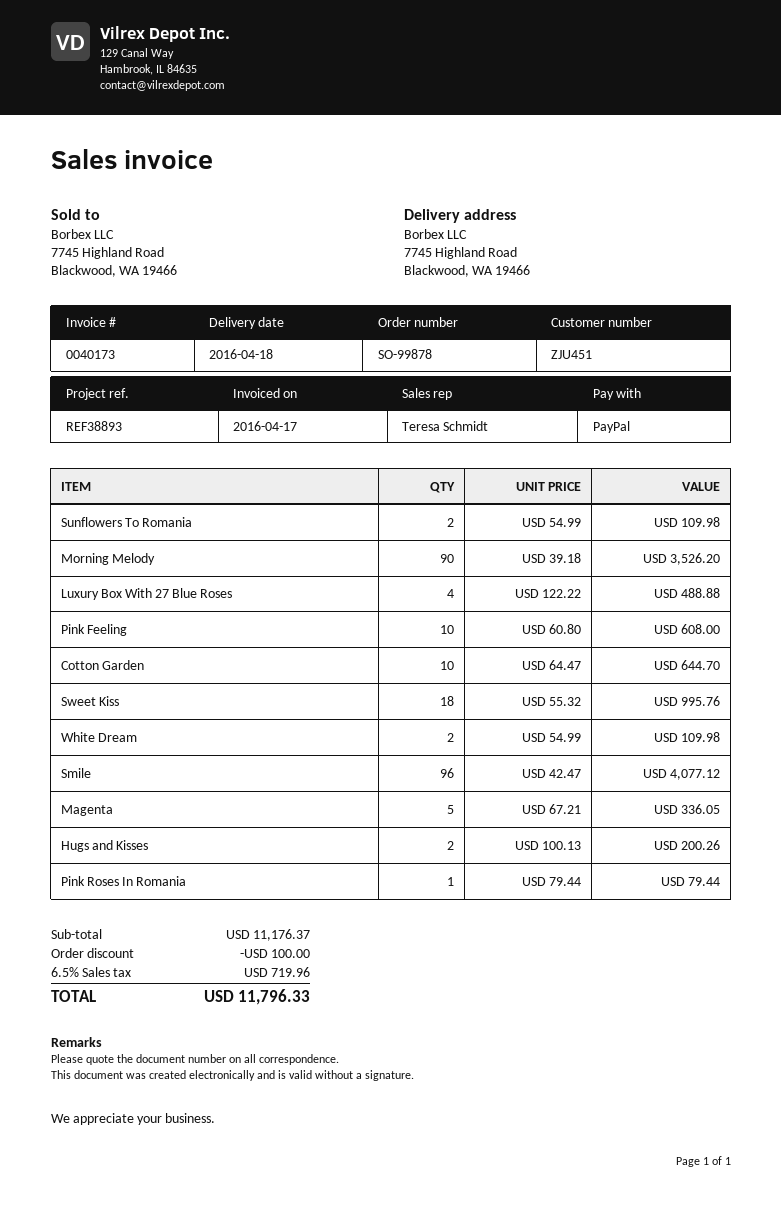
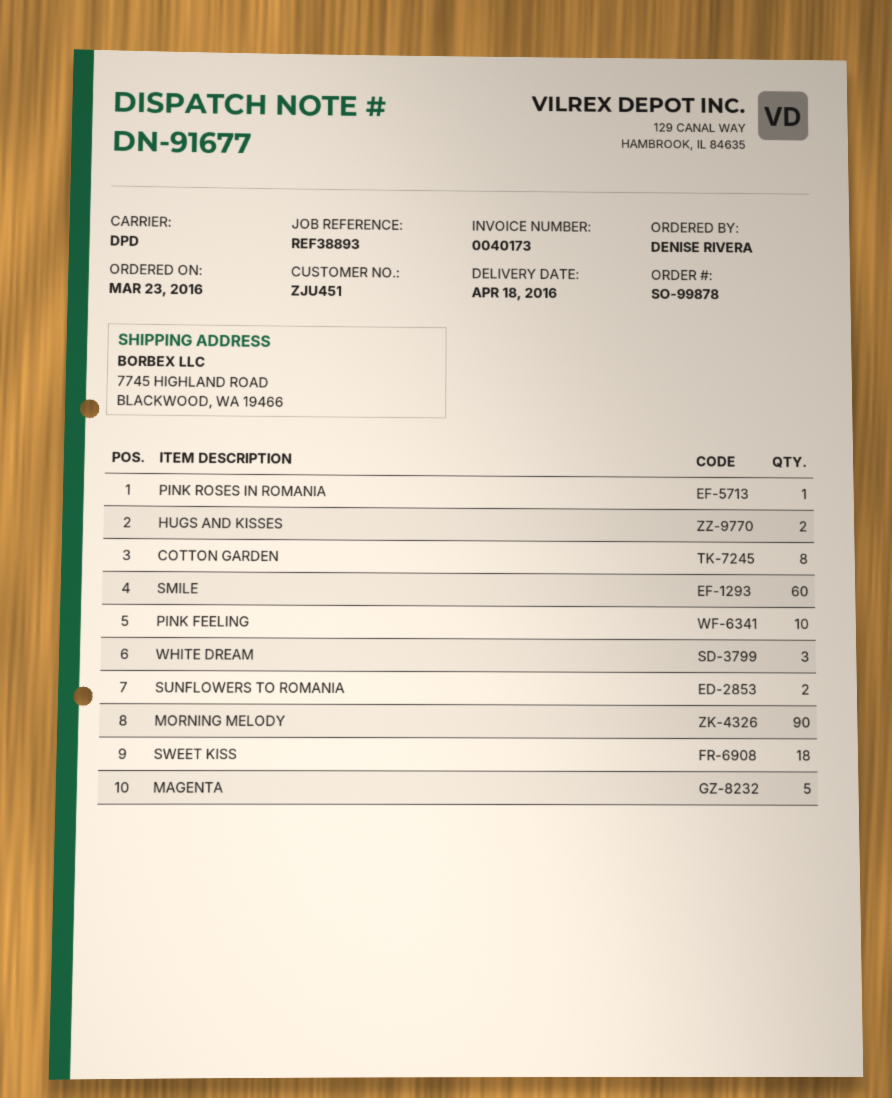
Luxury Box With 27 Blue Roses: 4 -> none
Cotton Garden: 10 -> 8
White Dream: 2 -> 3
Smile: 96 -> 60

